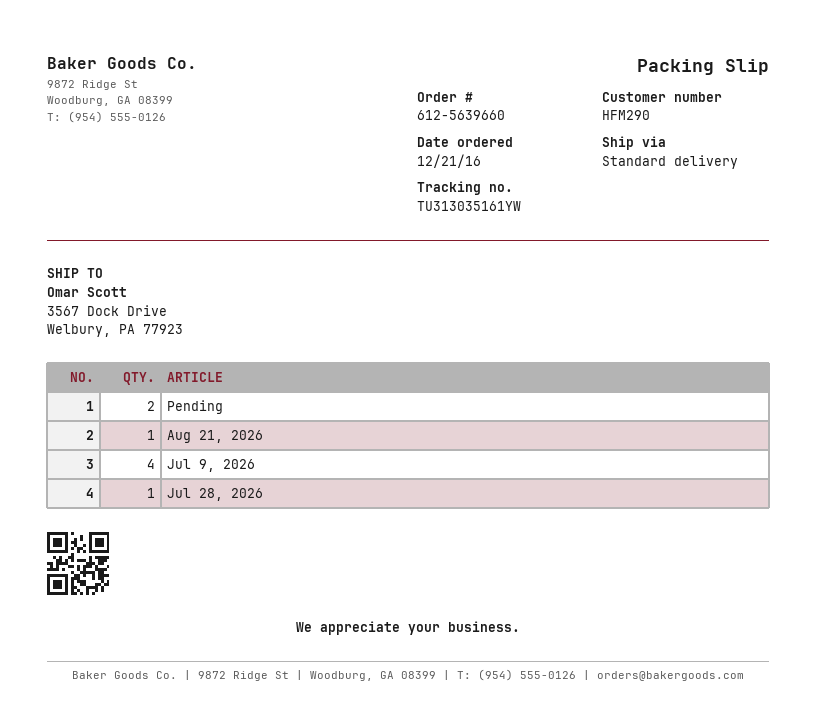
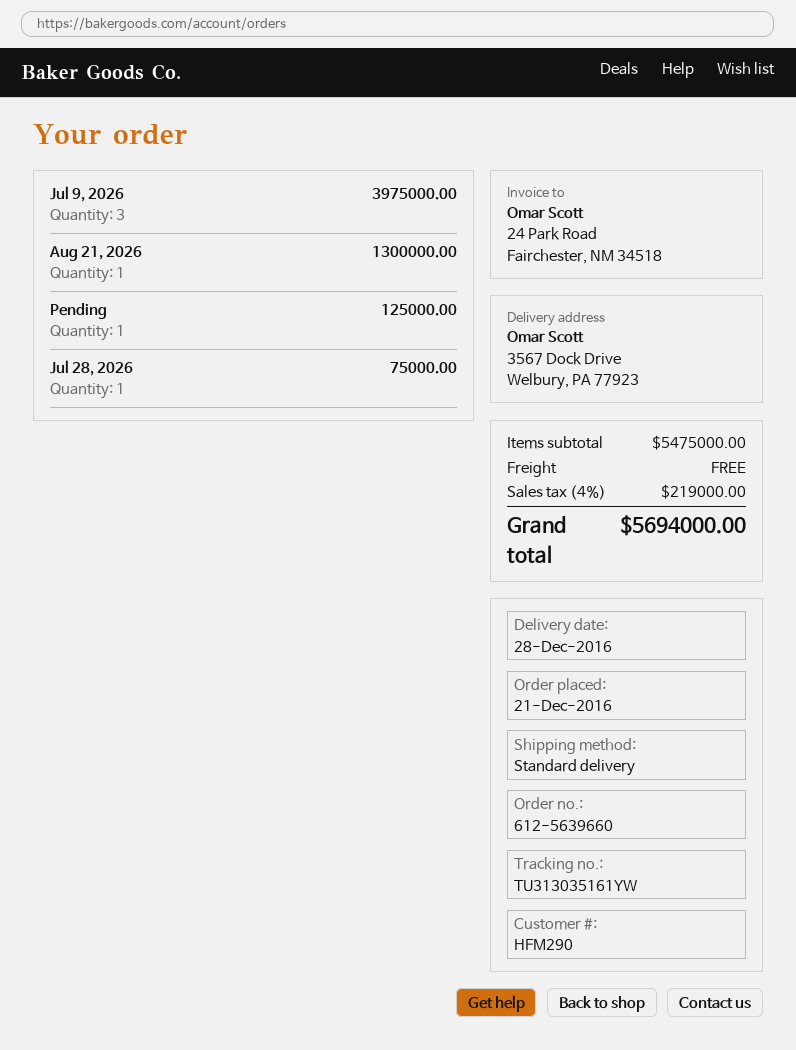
Pending: 2 -> 1
Jul 9, 2026: 4 -> 3

